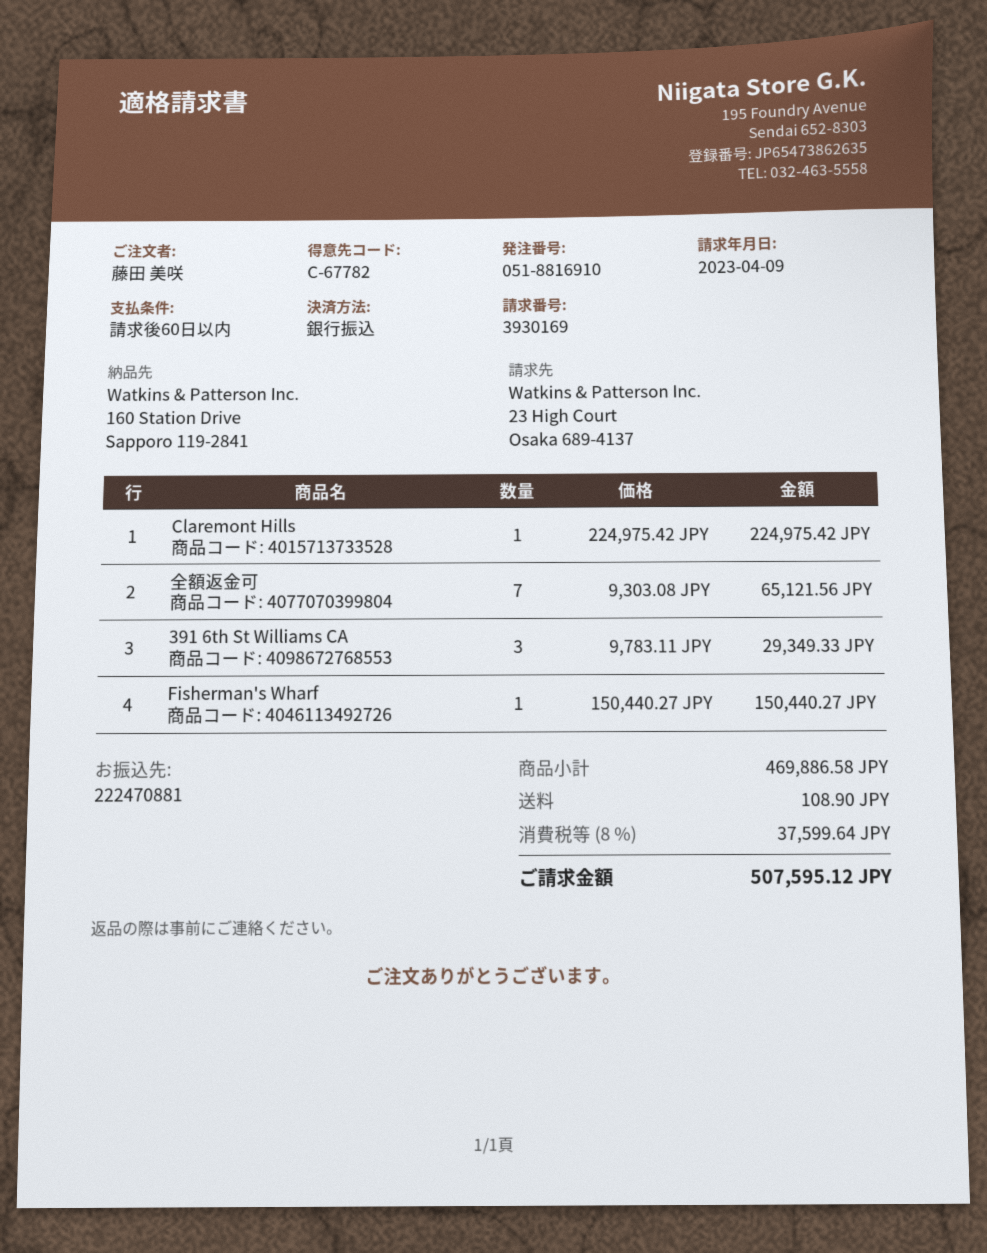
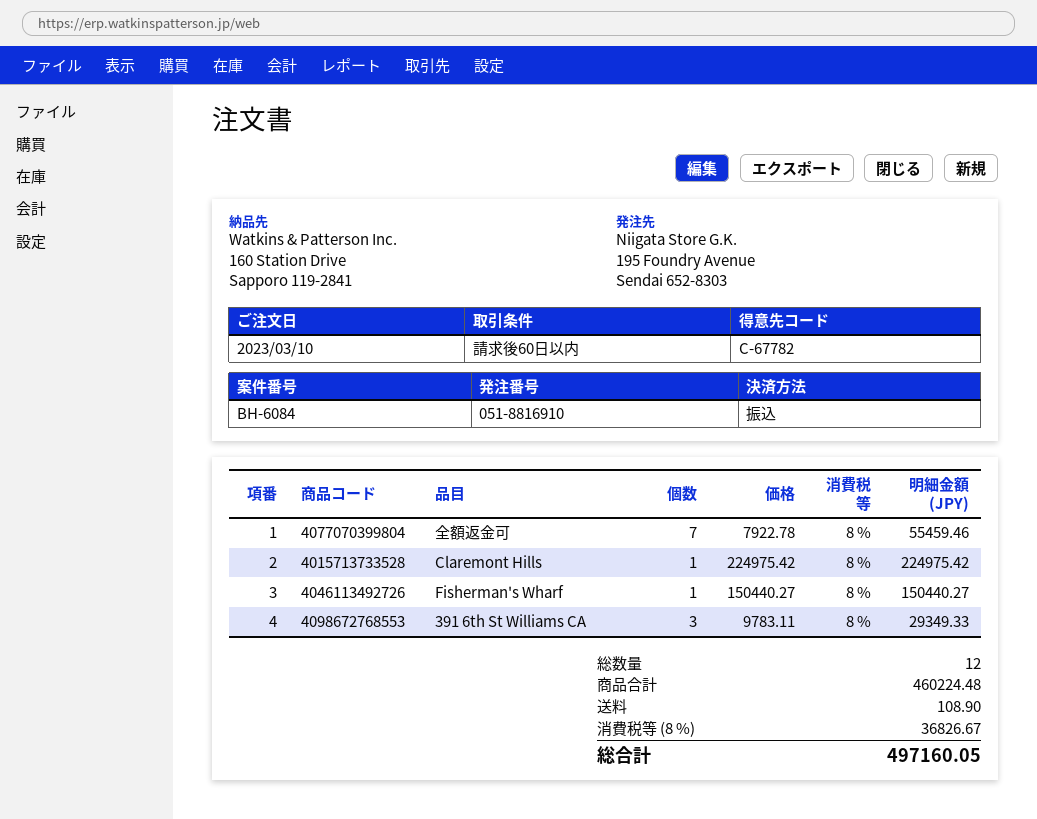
全額返金可: 7 x 9303.08 = 65121.56 -> 7 x 7922.78 = 55459.46
subtotal: 469886.58 -> 460224.48
tax: 8% = 37599.64 -> 8% = 36826.67
total: 507595.12 -> 497160.05

